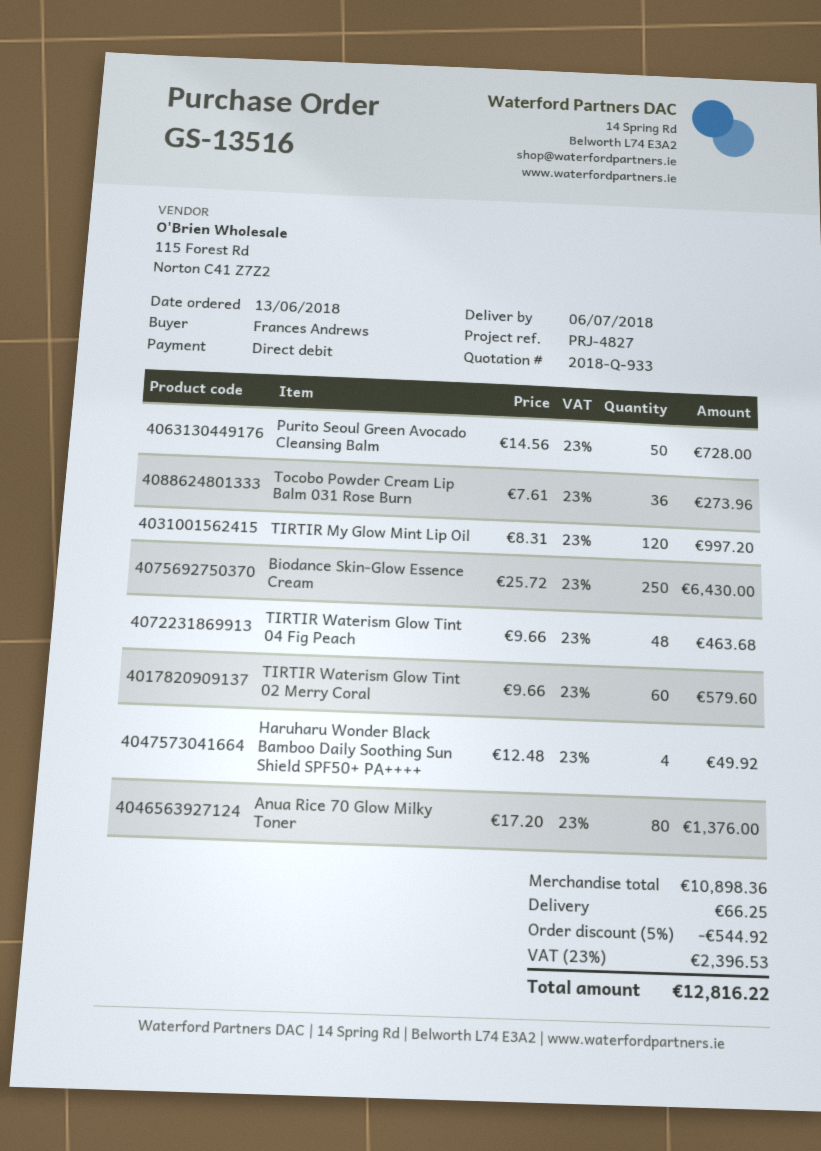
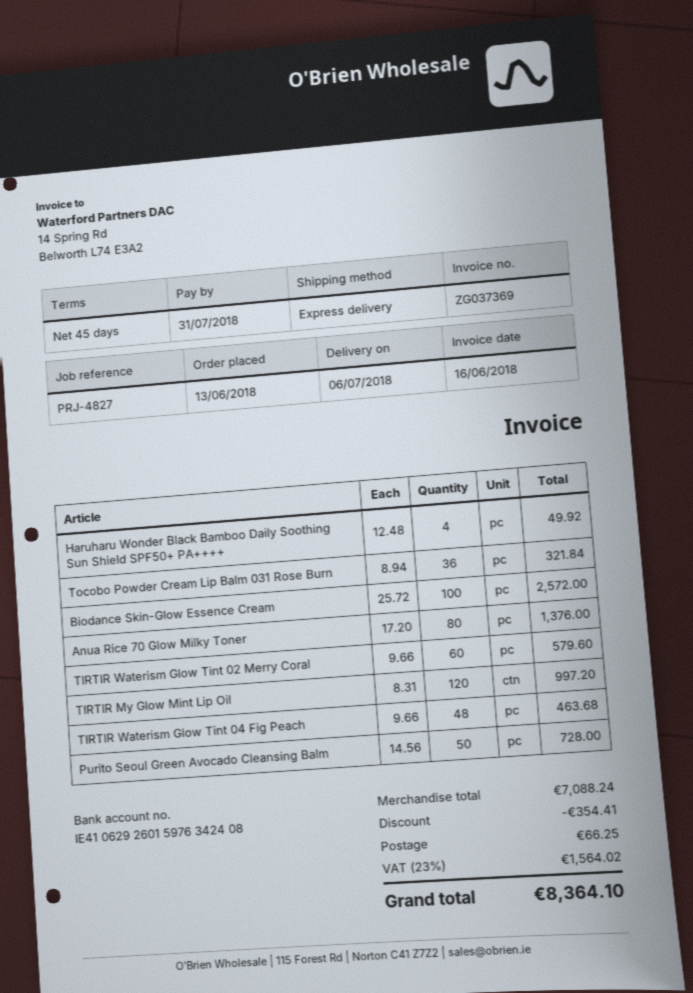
Tocobo Powder Cream Lip Balm 031 Rose Burn: 36 x 7.61 = 273.96 -> 36 x 8.94 = 321.84
Biodance Skin-Glow Essence Cream: 250 x 25.72 = 6430.00 -> 100 x 25.72 = 2572.00
subtotal: 10898.36 -> 7088.24
discount: 544.92 -> 354.41
tax: 23% = 2396.53 -> 23% = 1564.02
total: 12816.22 -> 8364.10

